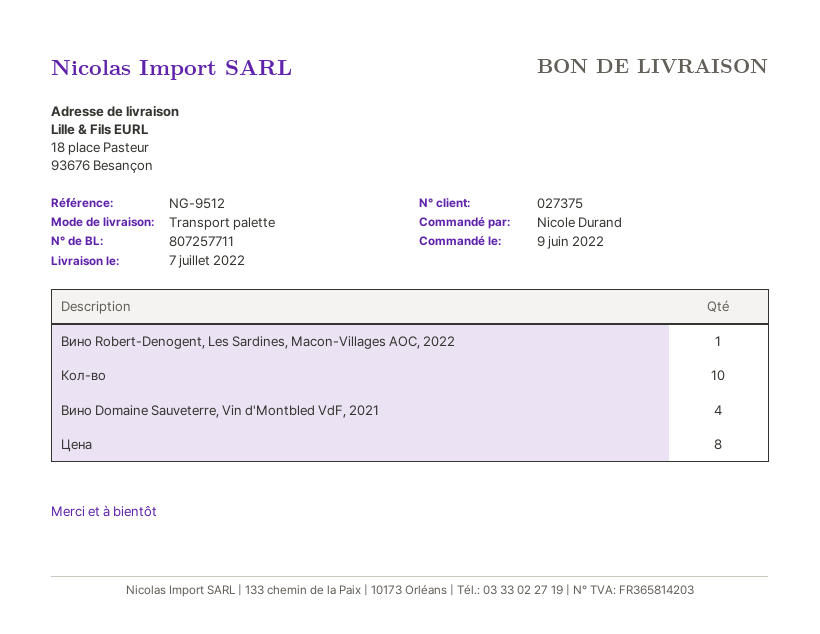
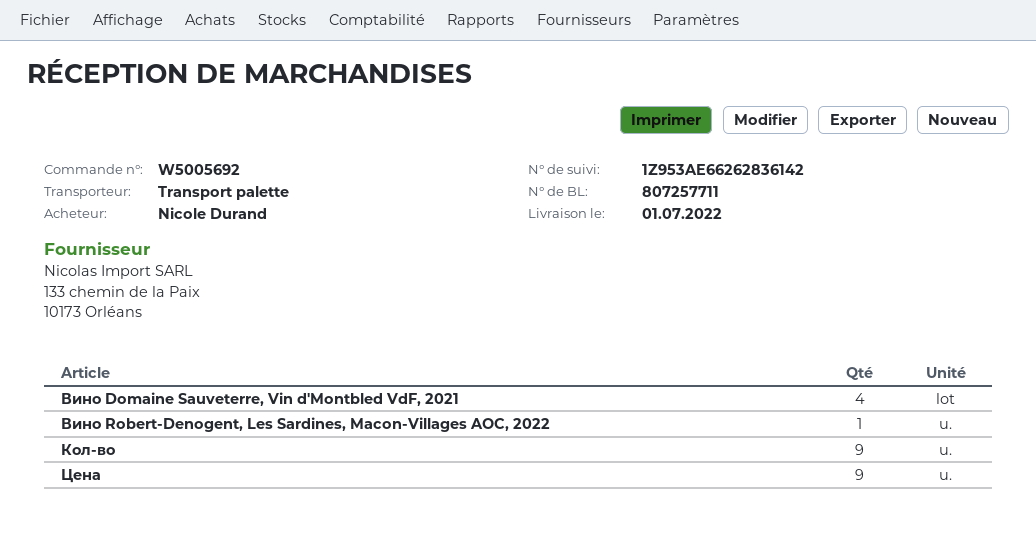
delivery date: 2022-07-07 -> 2022-07-01
Кол-во: 10 -> 9
Цена: 8 -> 9

